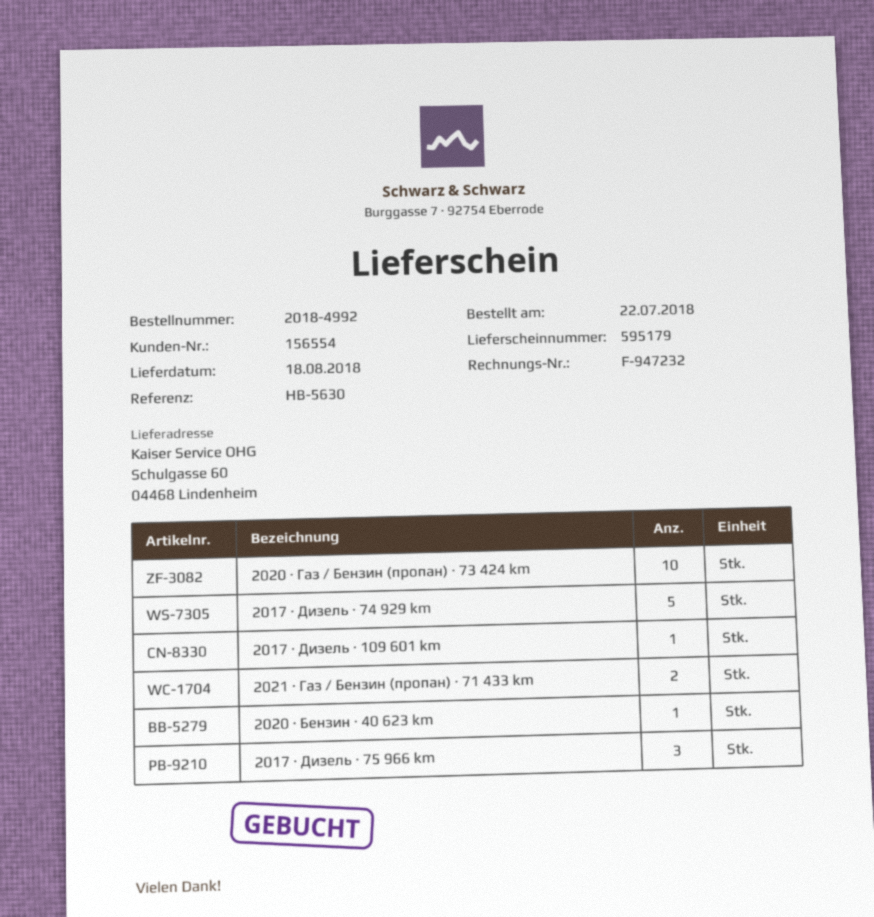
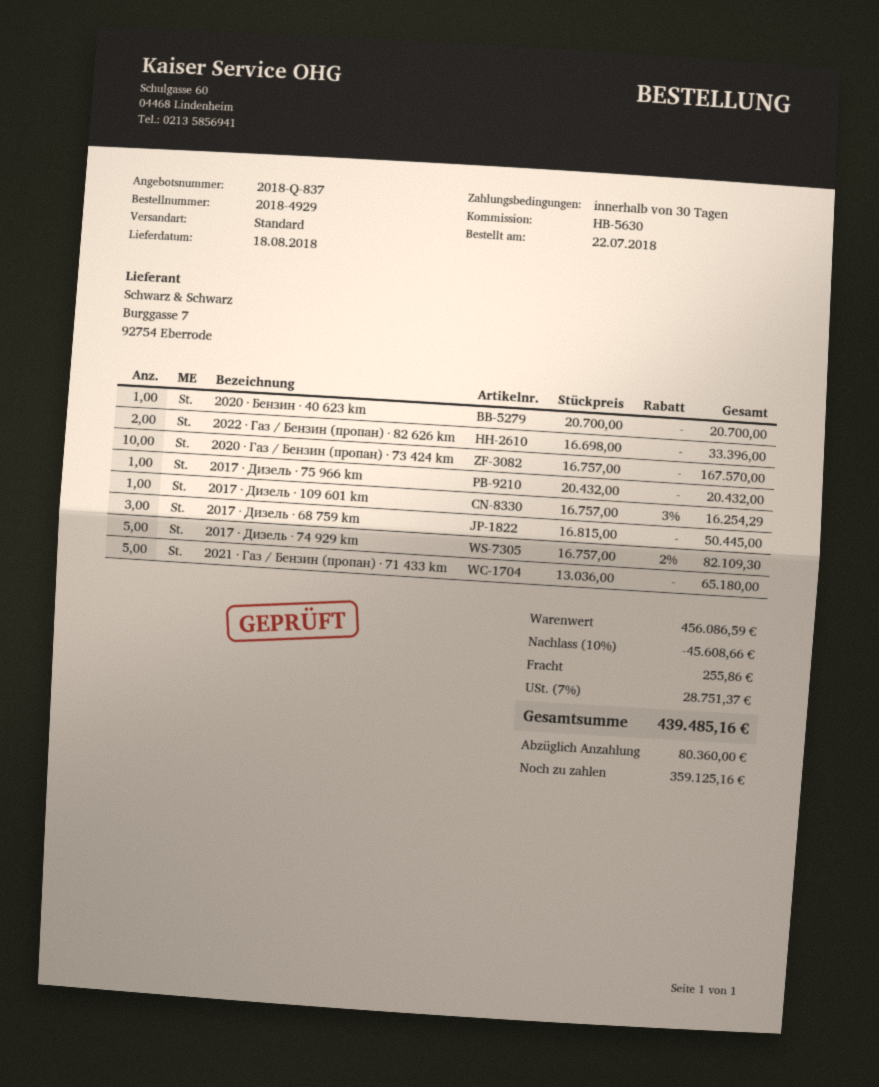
order number: 2018-4992 -> 2018-4929
2021 · Газ / Бензин (пропан) · 71 433 km: 2 -> 5
2017 · Дизель · 75 966 km: 3 -> 1
2022 · Газ / Бензин (пропан) · 82 626 km: none -> 2
2017 · Дизель · 68 759 km: none -> 3

